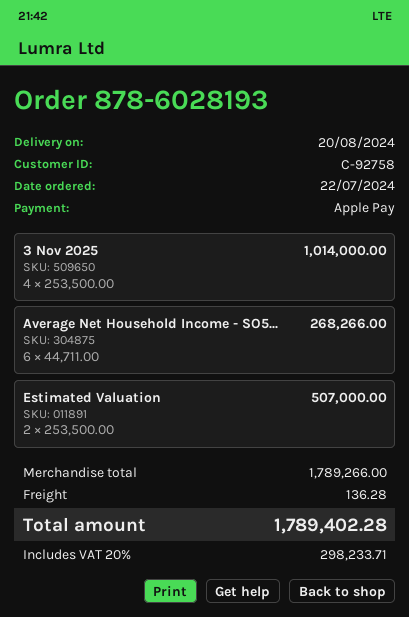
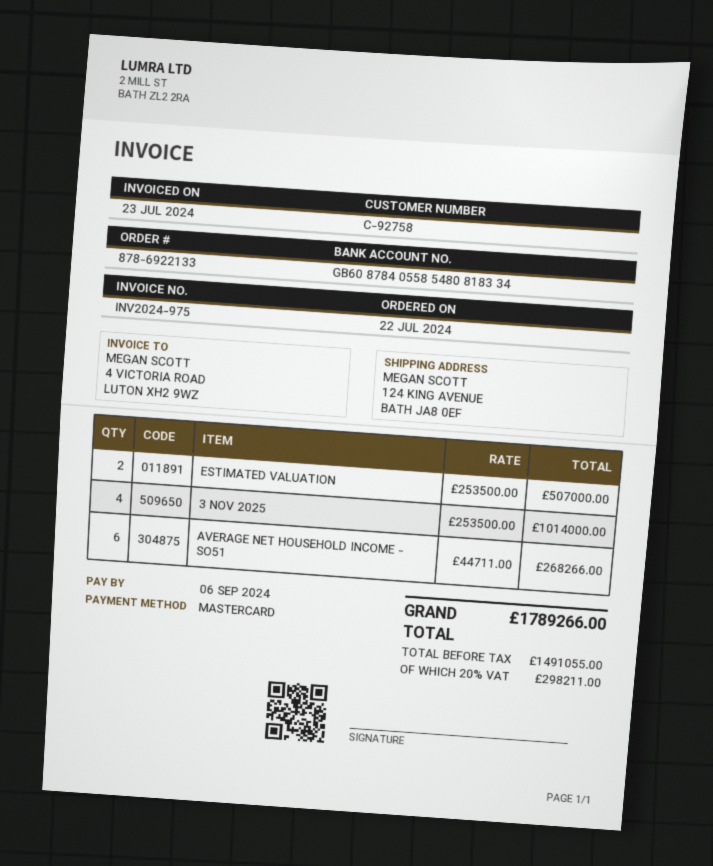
order number: 878-6028193 -> 878-6922133
payment method: Apple Pay -> Mastercard
shipping: 136.28 -> none
tax: 20% = 298233.71 -> 20% = 298211.00
total: 1789402.28 -> 1789266.00

